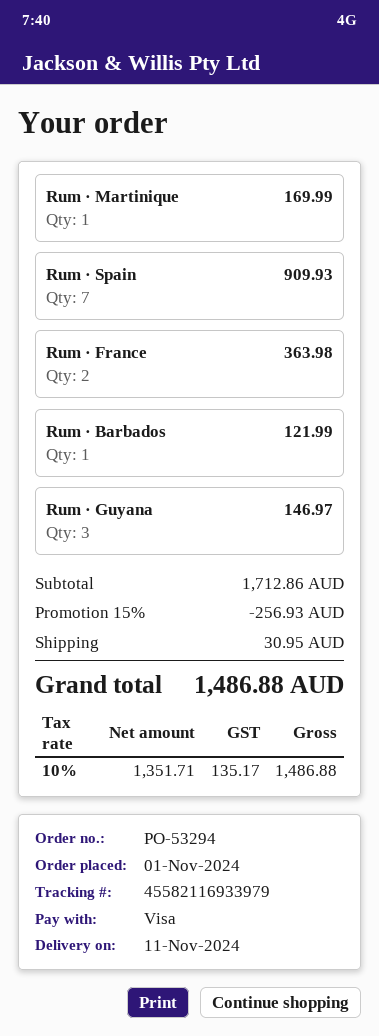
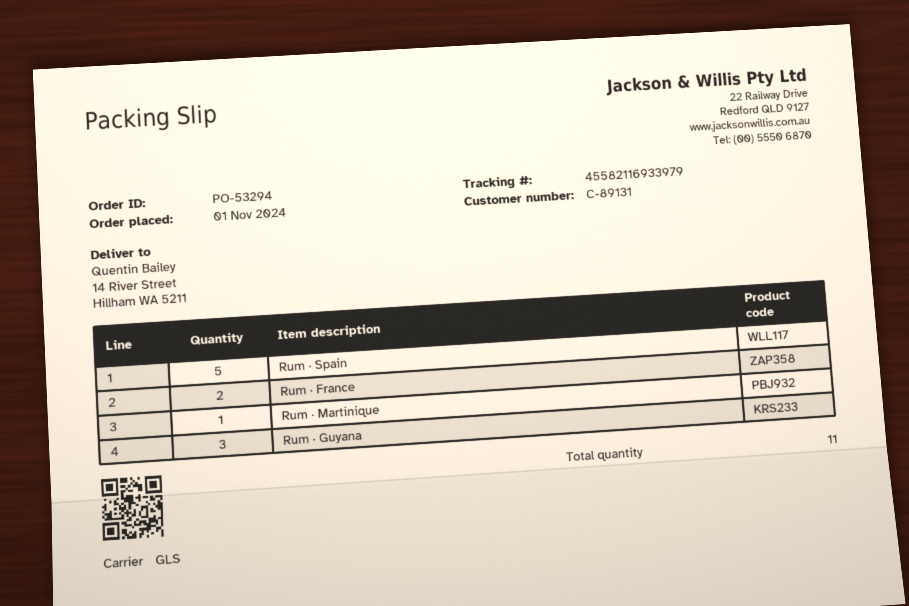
Rum · Spain: 7 -> 5
Rum · Barbados: 1 -> none

